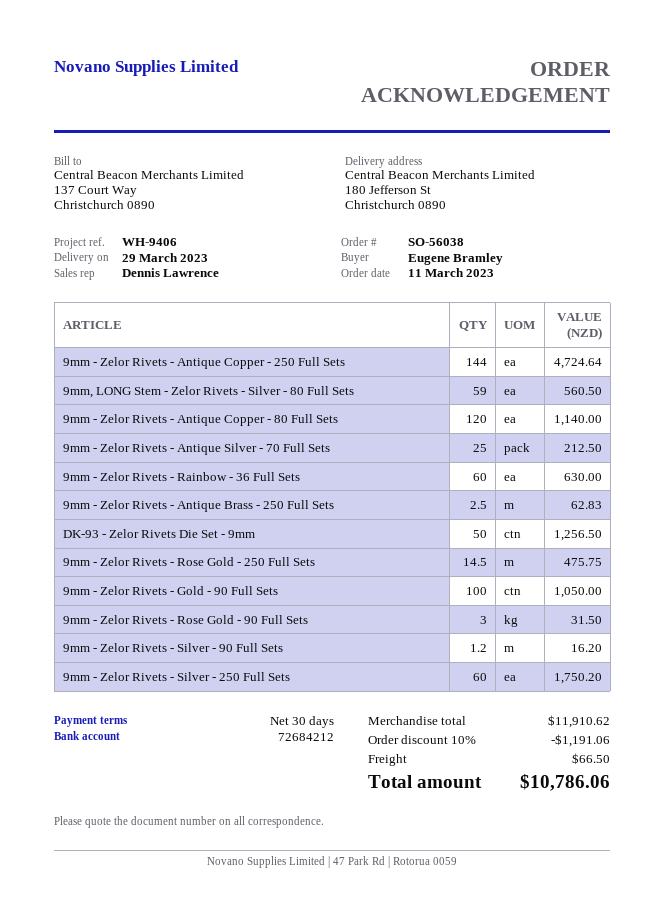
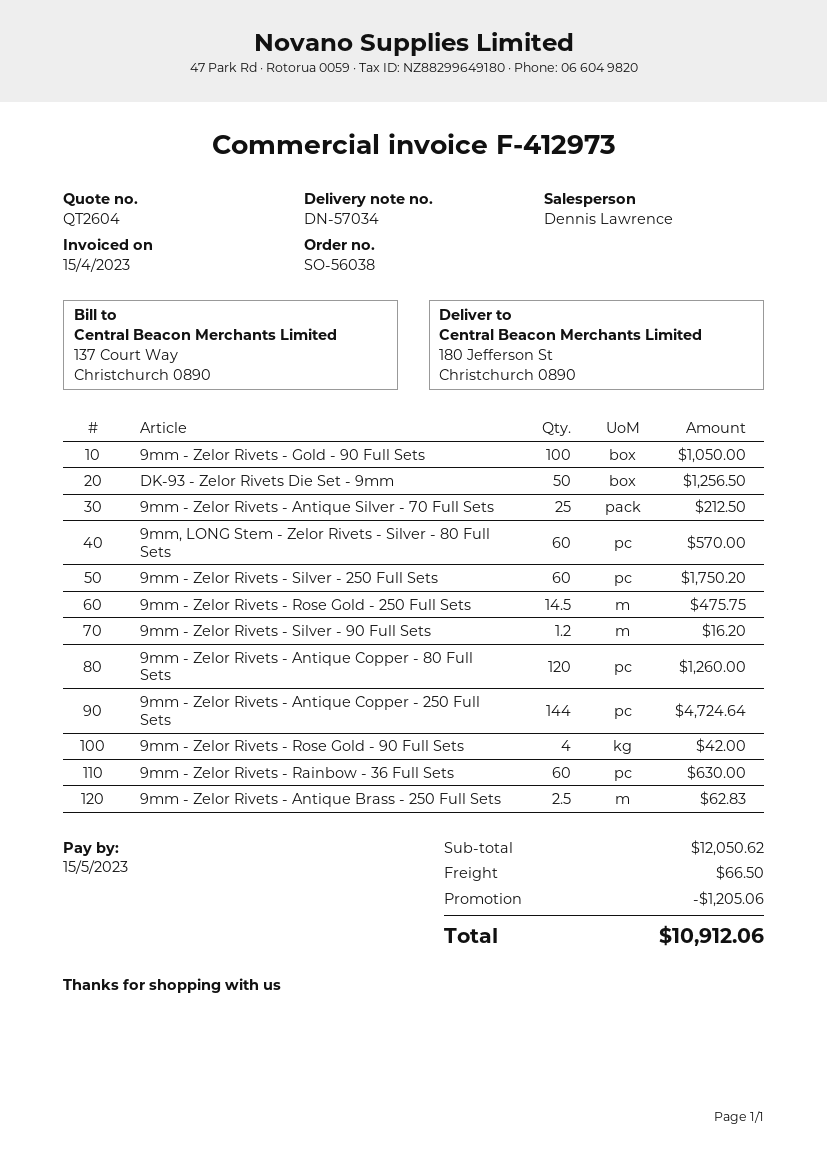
9mm, LONG Stem - Zelor Rivets - Silver - 80 Full Sets: 59 for 560.50 -> 60 for 570.00
9mm - Zelor Rivets - Antique Copper - 80 Full Sets: 120 for 1140.00 -> 120 for 1260.00
9mm - Zelor Rivets - Rose Gold - 90 Full Sets: 3 for 31.50 -> 4 for 42.00
subtotal: 11910.62 -> 12050.62
discount: 1191.06 -> 1205.06
total: 10786.06 -> 10912.06

